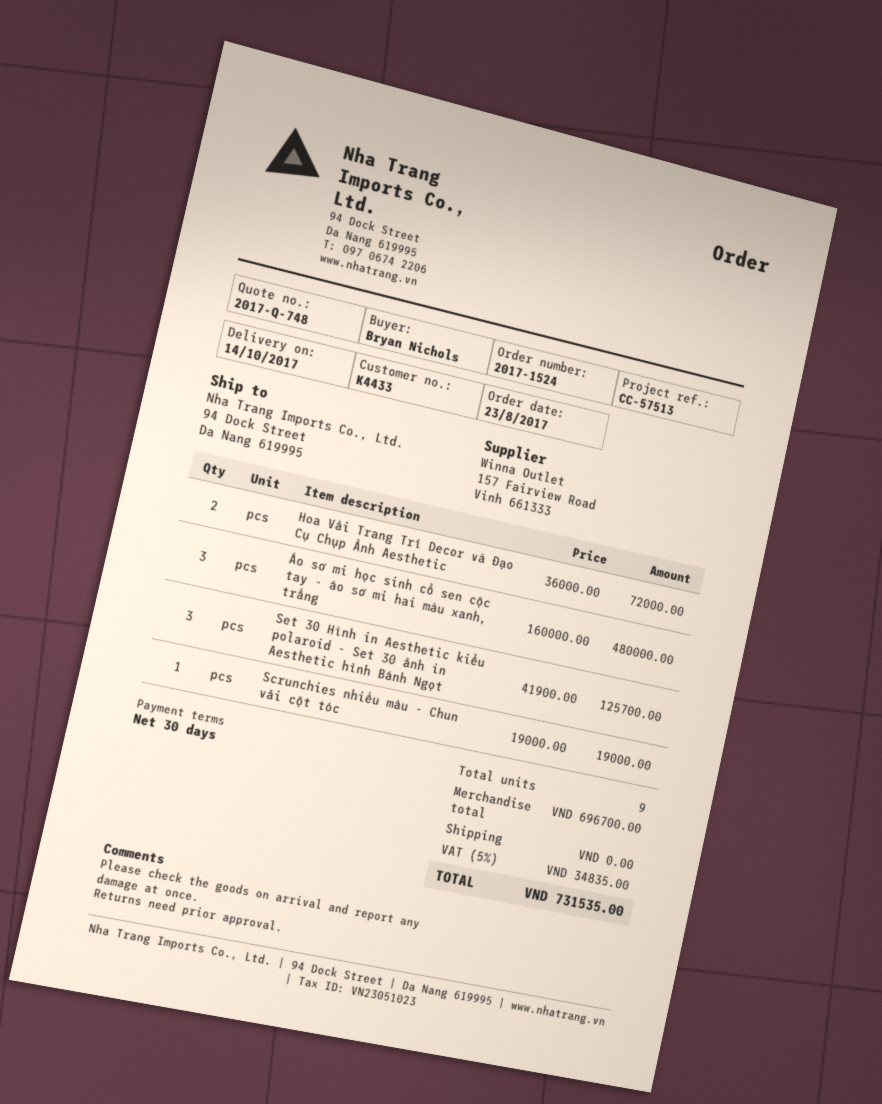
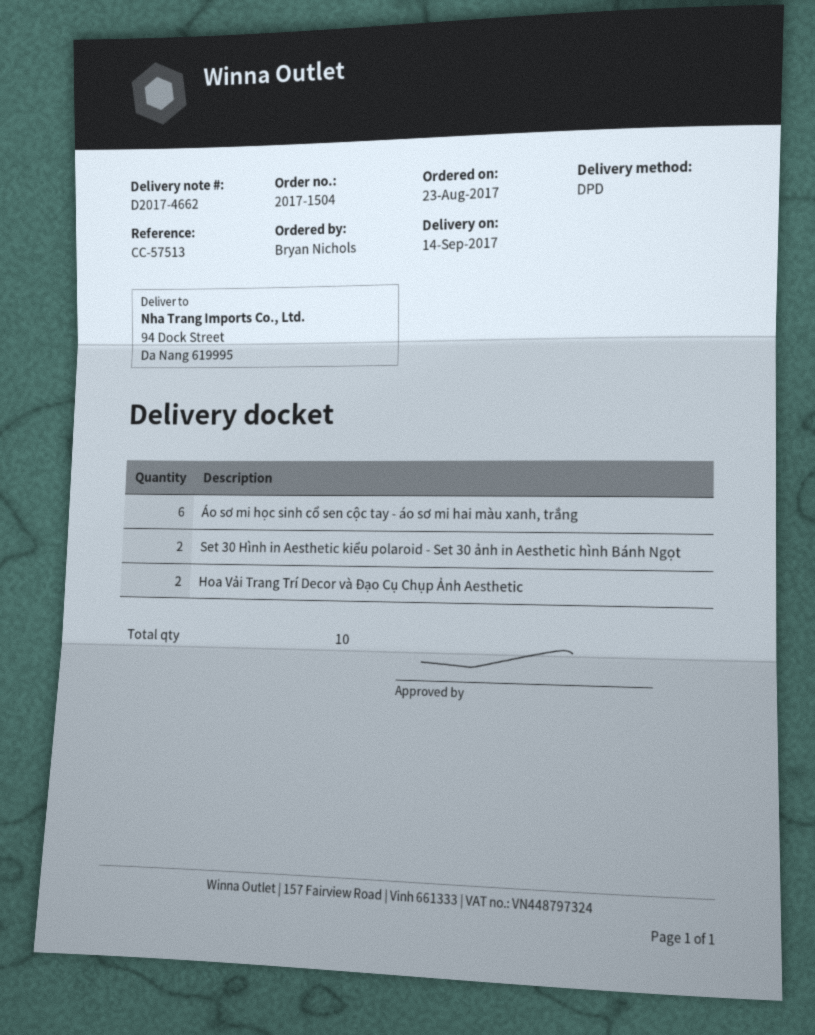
order number: 2017-1524 -> 2017-1504
delivery date: 2017-10-14 -> 2017-09-14
Áo sơ mi học sinh cổ sen cộc tay - áo sơ mi hai màu xanh, trắng: 3 -> 6
Set 30 Hình in Aesthetic kiểu polaroid - Set 30 ảnh in Aesthetic hình Bánh Ngọt: 3 -> 2
Scrunchies nhiều màu - Chun vải cột tóc: 1 -> none
total quantity: 9 -> 10

